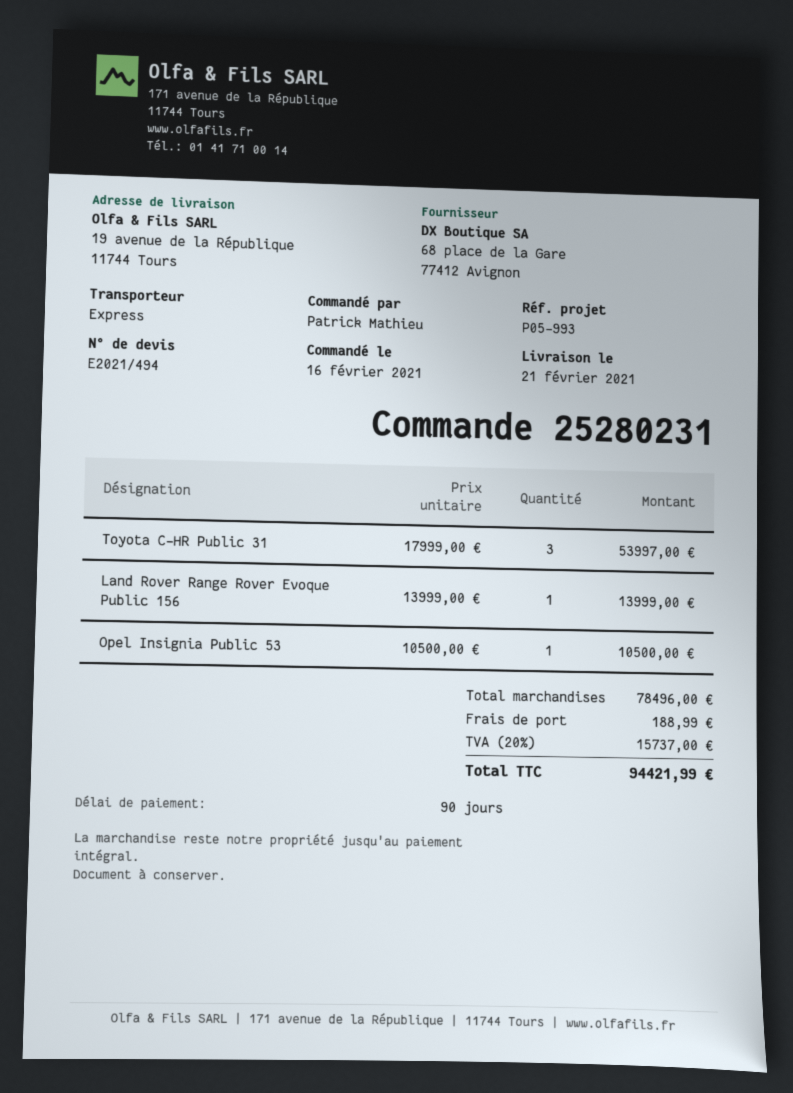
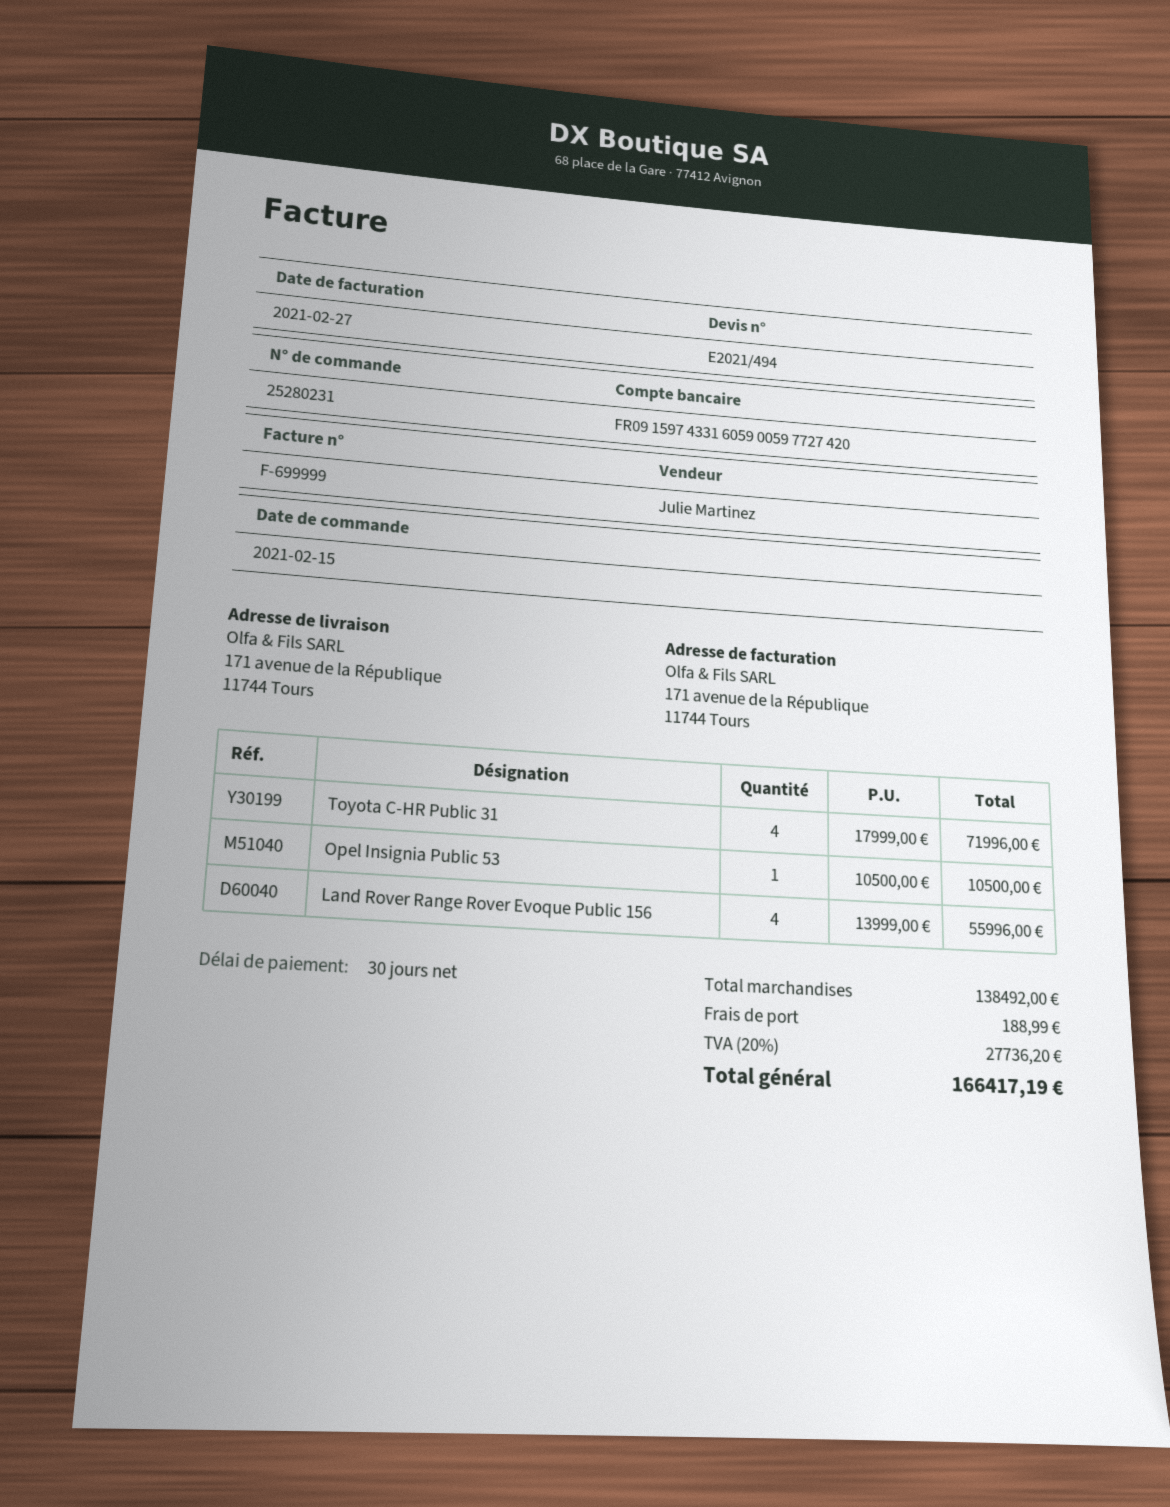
order date: 2021-02-16 -> 2021-02-15
payment terms: 90 days -> 30 days
ship to: 19 avenue de la République, 11744 Tours -> 171 avenue de la République, 11744 Tours
Toyota C-HR Public 31: 3 x 17999.00 = 53997.00 -> 4 x 17999.00 = 71996.00
Land Rover Range Rover Evoque Public 156: 1 x 13999.00 = 13999.00 -> 4 x 13999.00 = 55996.00
subtotal: 78496.00 -> 138492.00
tax: 20% = 15737.00 -> 20% = 27736.20
total: 94421.99 -> 166417.19

